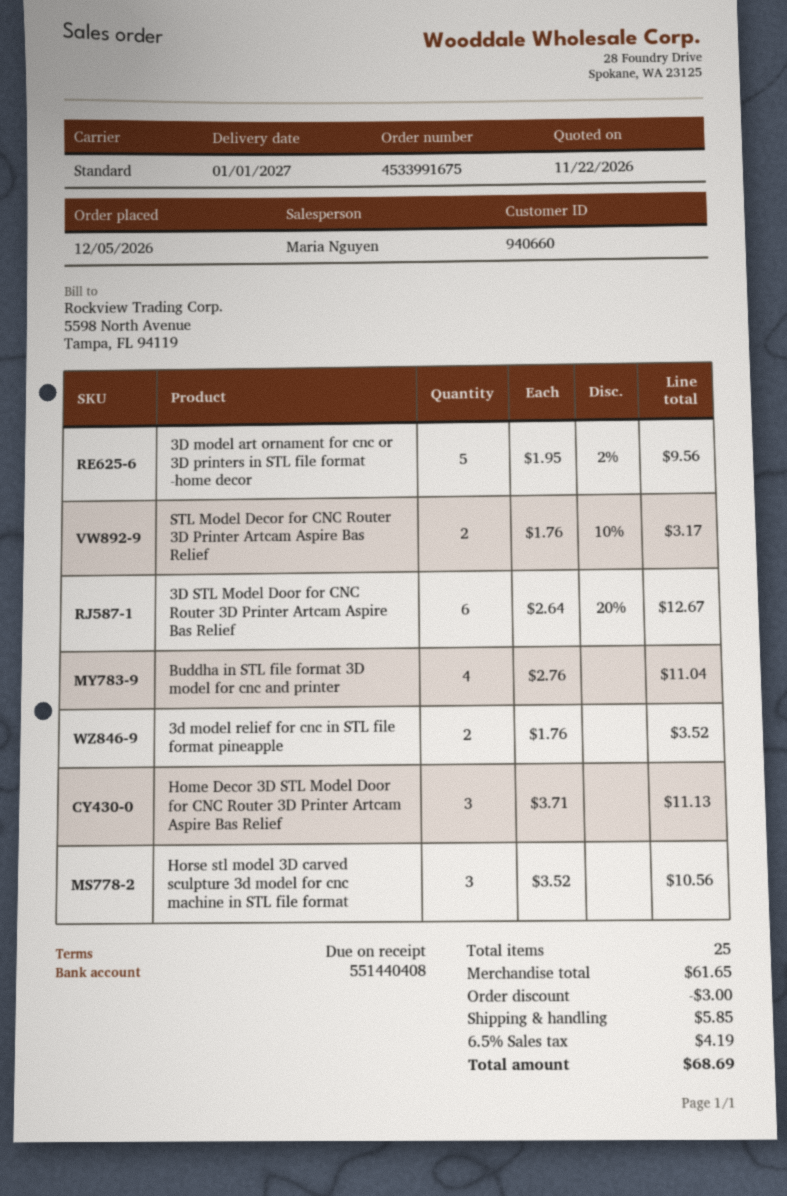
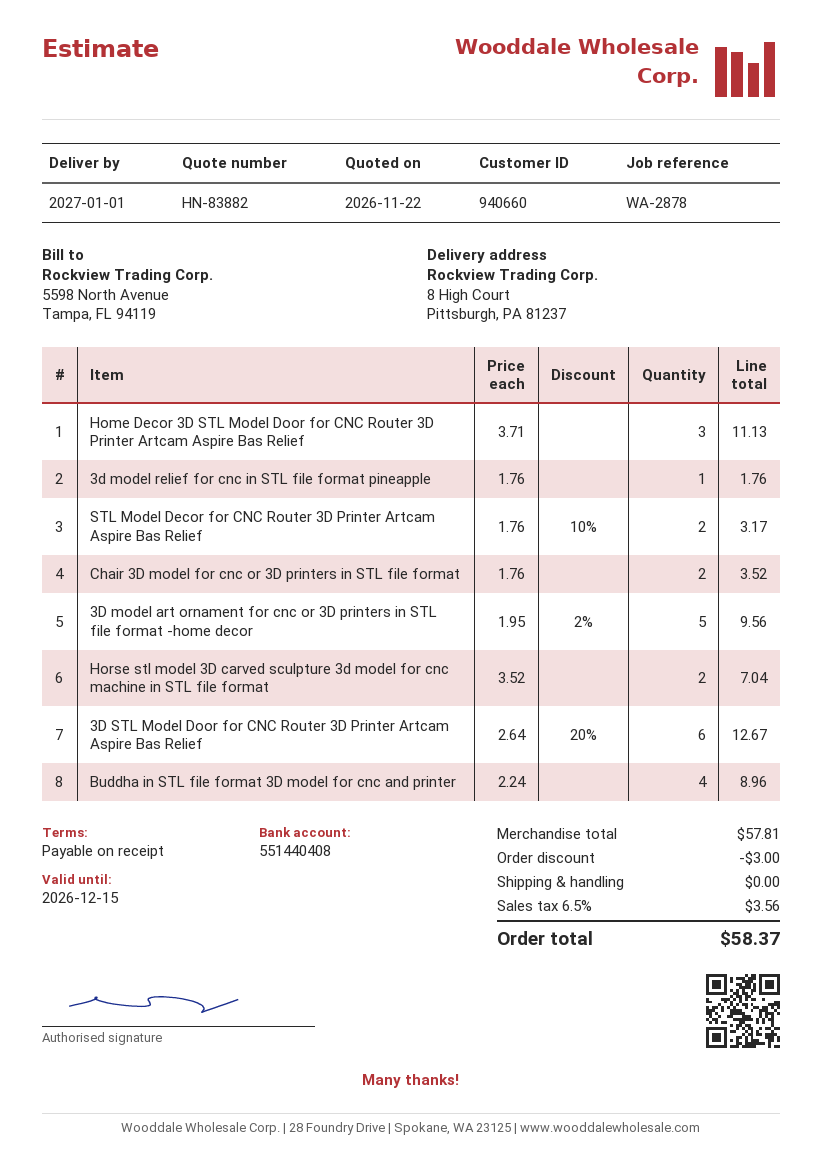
Buddha in STL file format 3D model for cnc and printer: 4 x 2.76 = 11.04 -> 4 x 2.24 = 8.96
3d model relief for cnc in STL file format pineapple: 2 x 1.76 = 3.52 -> 1 x 1.76 = 1.76
Horse stl model 3D carved sculpture 3d model for cnc machine in STL file format: 3 x 3.52 = 10.56 -> 2 x 3.52 = 7.04
Chair 3D model for cnc or 3D printers in STL file format: none -> 2 x 1.76 = 3.52
subtotal: 61.65 -> 57.81
shipping: 5.85 -> 0.00
tax: 6.5% = 4.19 -> 6.5% = 3.56
total: 68.69 -> 58.37

